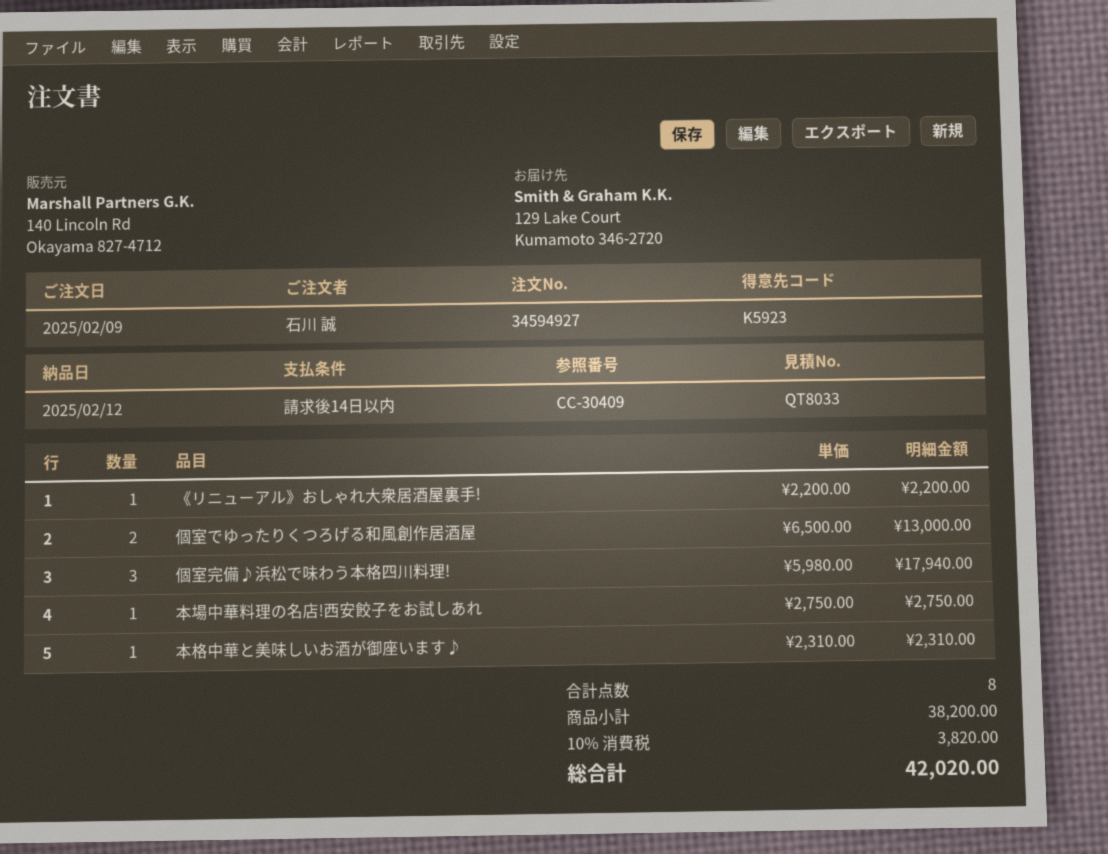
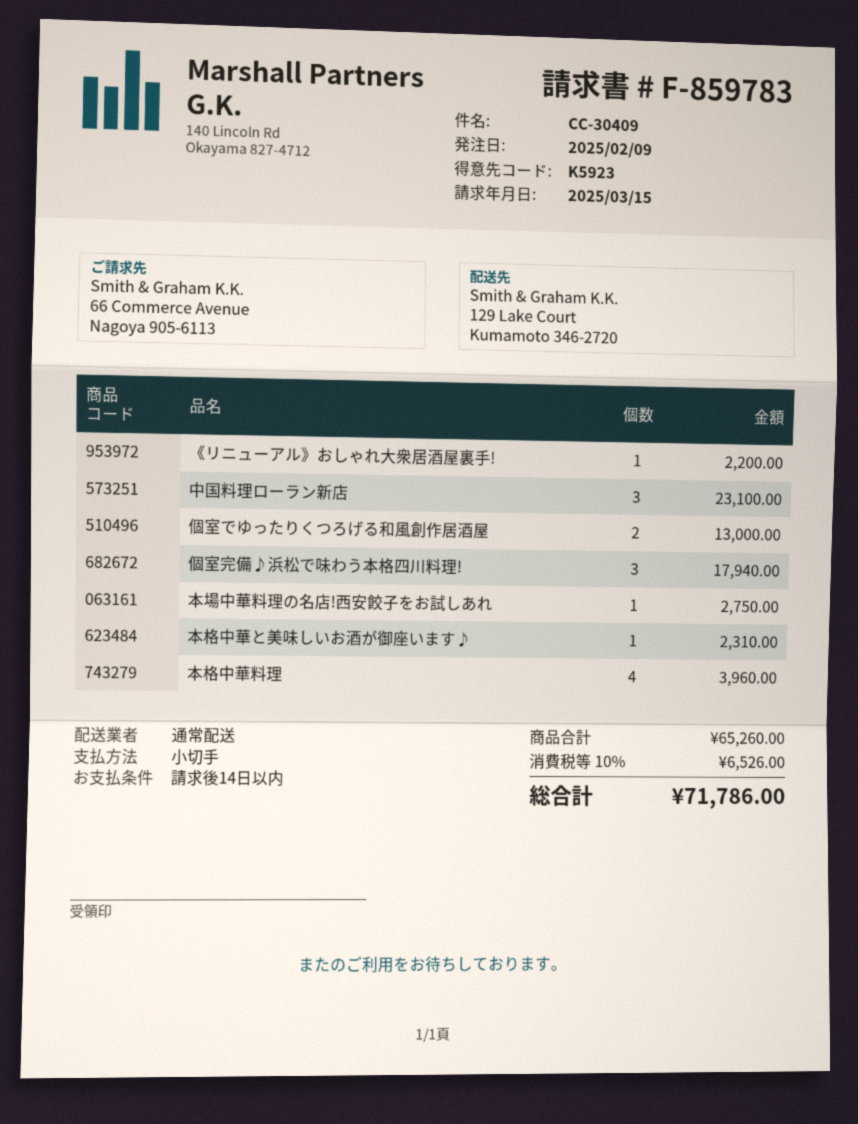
中国料理ローラン新店: none -> 3 for 23100.00
本格中華料理: none -> 4 for 3960.00
subtotal: 38200.00 -> 65260.00
tax: 10% = 3820.00 -> 10% = 6526.00
total: 42020.00 -> 71786.00

